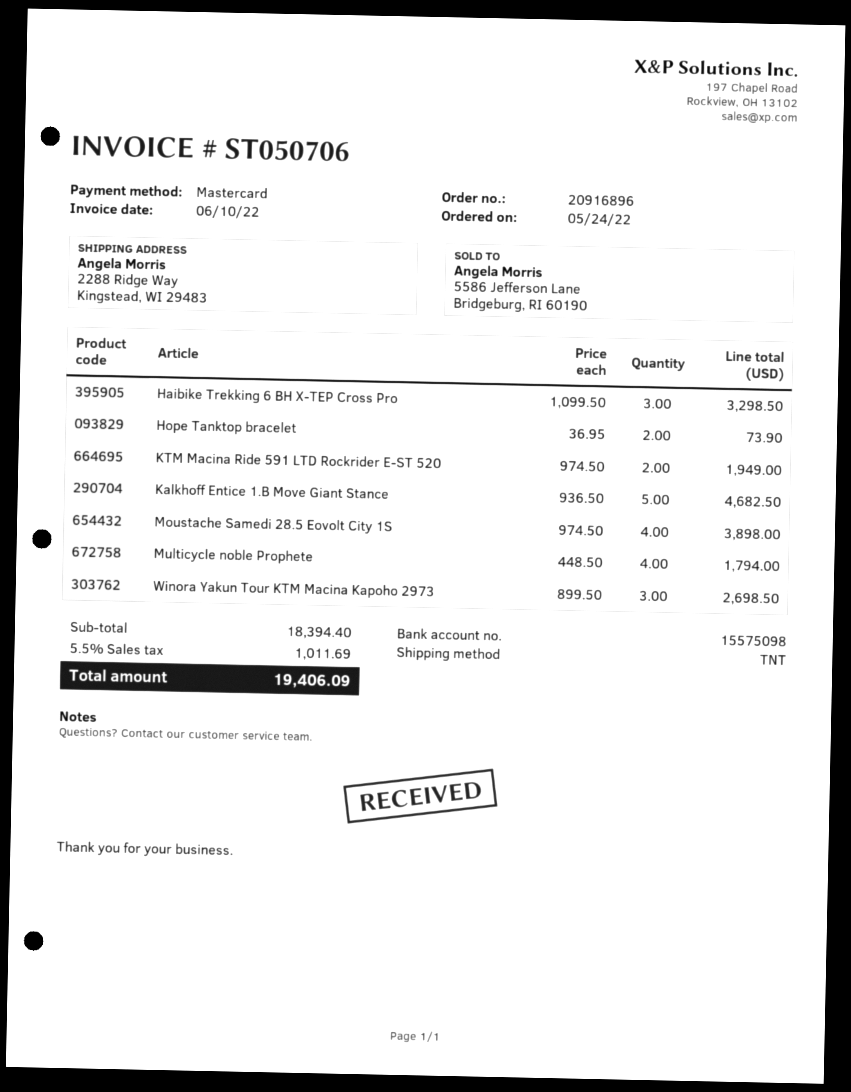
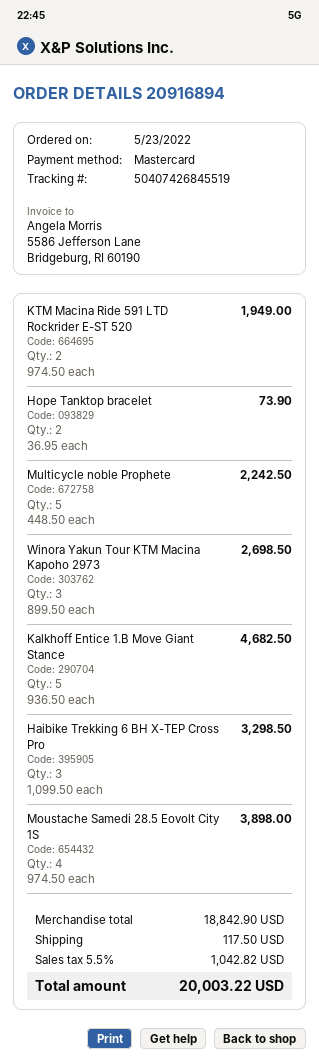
order number: 20916896 -> 20916894
order date: 2022-05-24 -> 2022-05-23
Multicycle noble Prophete: 4 x 448.50 = 1794.00 -> 5 x 448.50 = 2242.50
subtotal: 18394.40 -> 18842.90
shipping: none -> 117.50
tax: 5.5% = 1011.69 -> 5.5% = 1042.82
total: 19406.09 -> 20003.22

